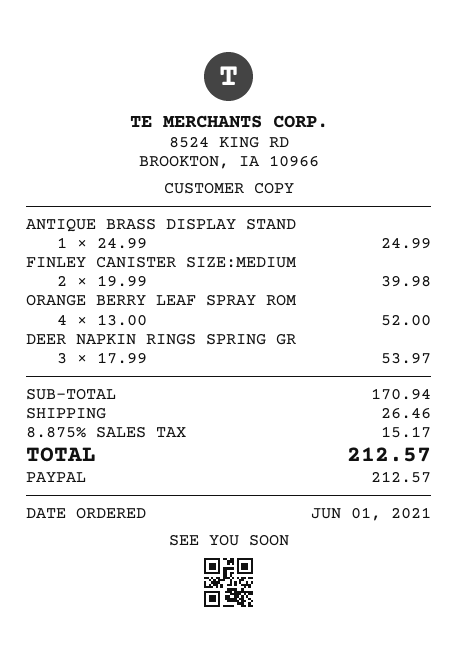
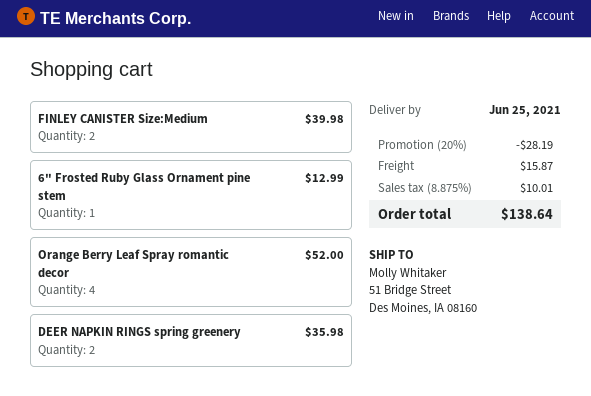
ANTIQUE BRASS DISPLAY STAND: 1 for 24.99 -> none
DEER NAPKIN RINGS SPRING GR: 3 for 53.97 -> 2 for 35.98
6" Frosted Ruby Glass Ornament pine stem: none -> 1 for 12.99
discount: none -> 20% = 28.19
shipping: 26.46 -> 15.87
tax: 8.875% = 15.17 -> 8.875% = 10.01
total: 212.57 -> 138.64

